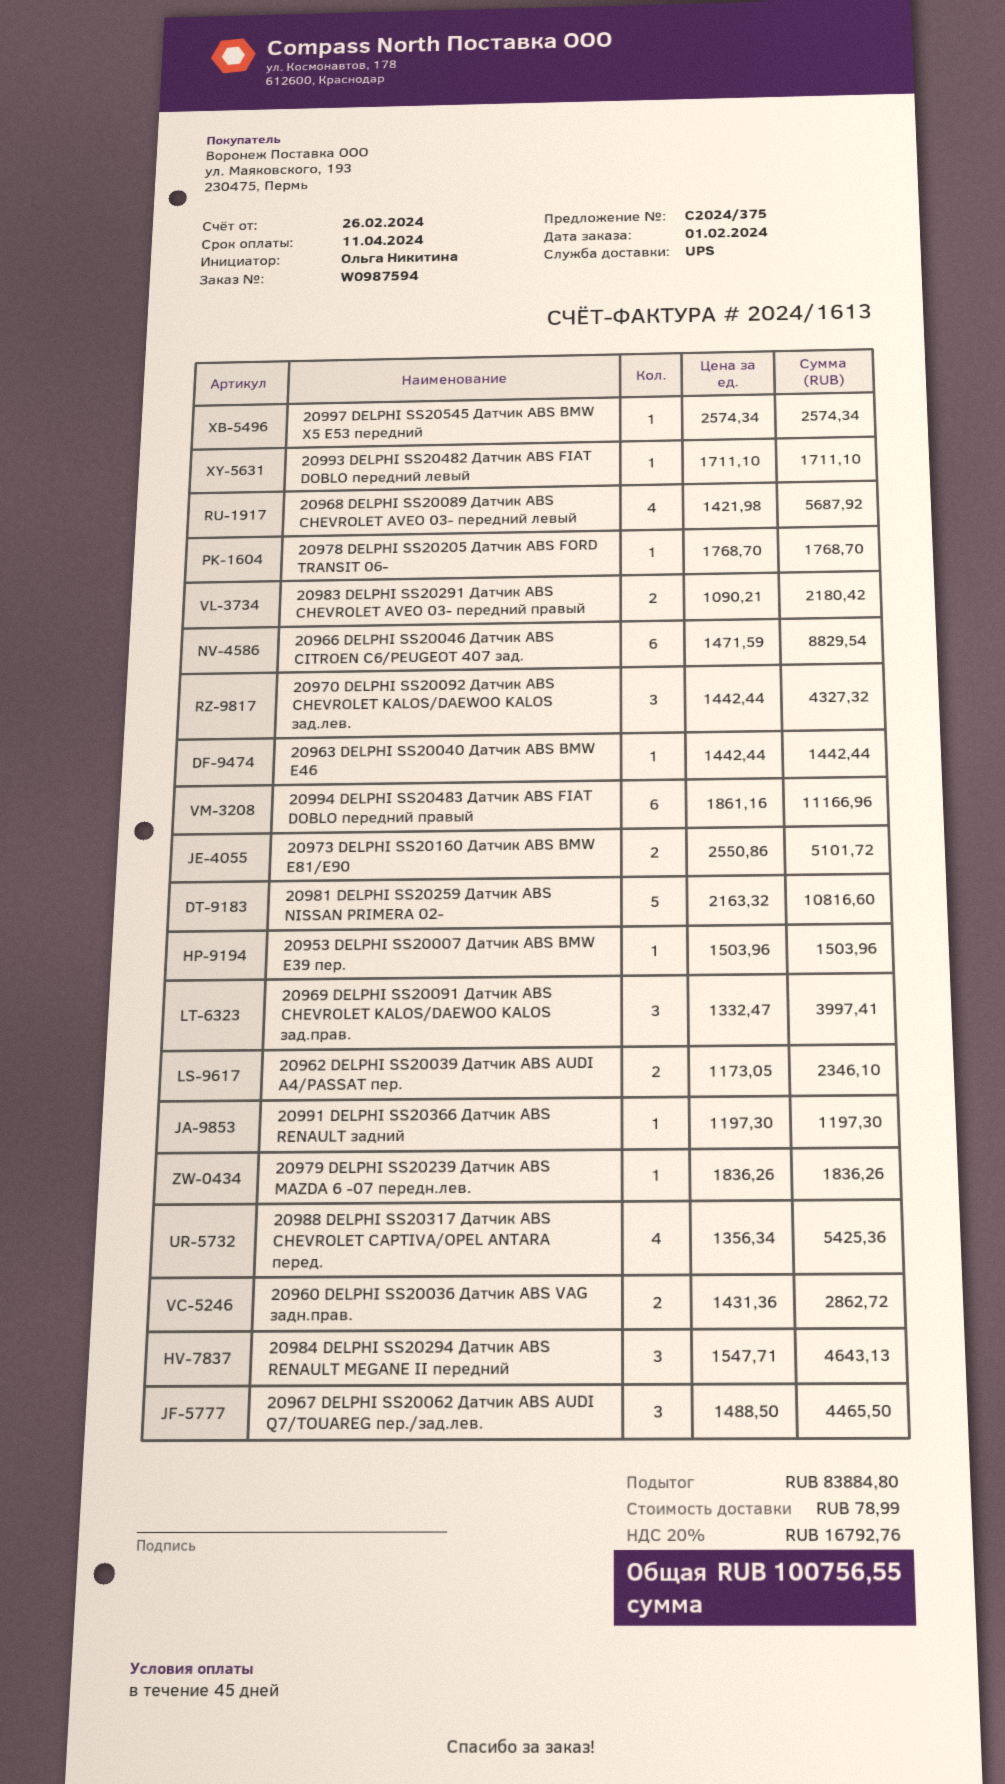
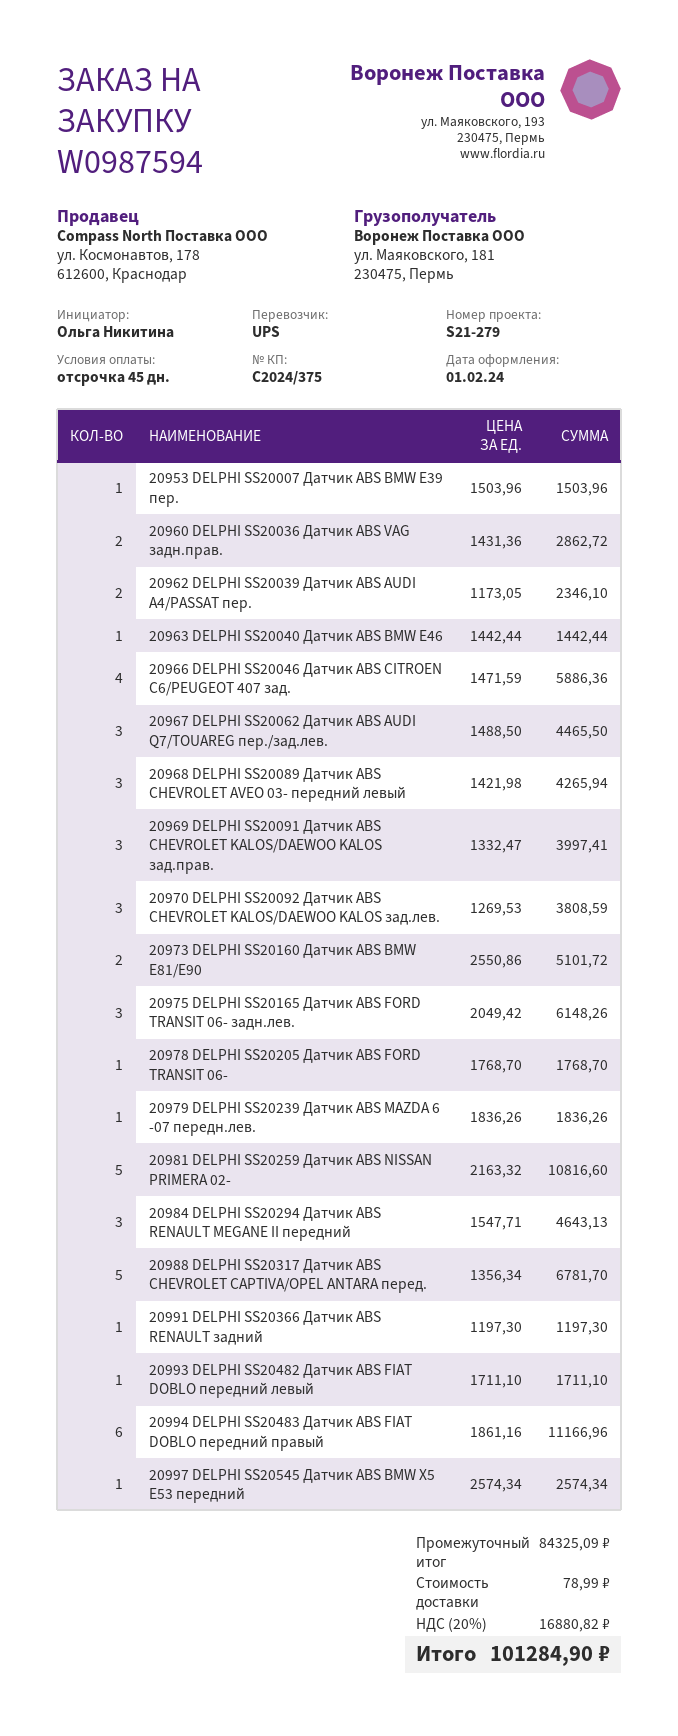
20968 DELPHI SS20089 Датчик ABS CHEVROLET AVEO 03- передний левый: 4 x 1421.98 = 5687.92 -> 3 x 1421.98 = 4265.94
20983 DELPHI SS20291 Датчик ABS CHEVROLET AVEO 03- передний правый: 2 x 1090.21 = 2180.42 -> none
20966 DELPHI SS20046 Датчик ABS CITROEN C6/PEUGEOT 407 зад.: 6 x 1471.59 = 8829.54 -> 4 x 1471.59 = 5886.36
20970 DELPHI SS20092 Датчик ABS CHEVROLET KALOS/DAEWOO KALOS зад.лев.: 3 x 1442.44 = 4327.32 -> 3 x 1269.53 = 3808.59
20988 DELPHI SS20317 Датчик ABS CHEVROLET CAPTIVA/OPEL ANTARA перед.: 4 x 1356.34 = 5425.36 -> 5 x 1356.34 = 6781.70
20975 DELPHI SS20165 Датчик ABS FORD TRANSIT 06- задн.лев.: none -> 3 x 2049.42 = 6148.26
subtotal: 83884.80 -> 84325.09
tax: 20% = 16792.76 -> 20% = 16880.82
total: 100756.55 -> 101284.90

